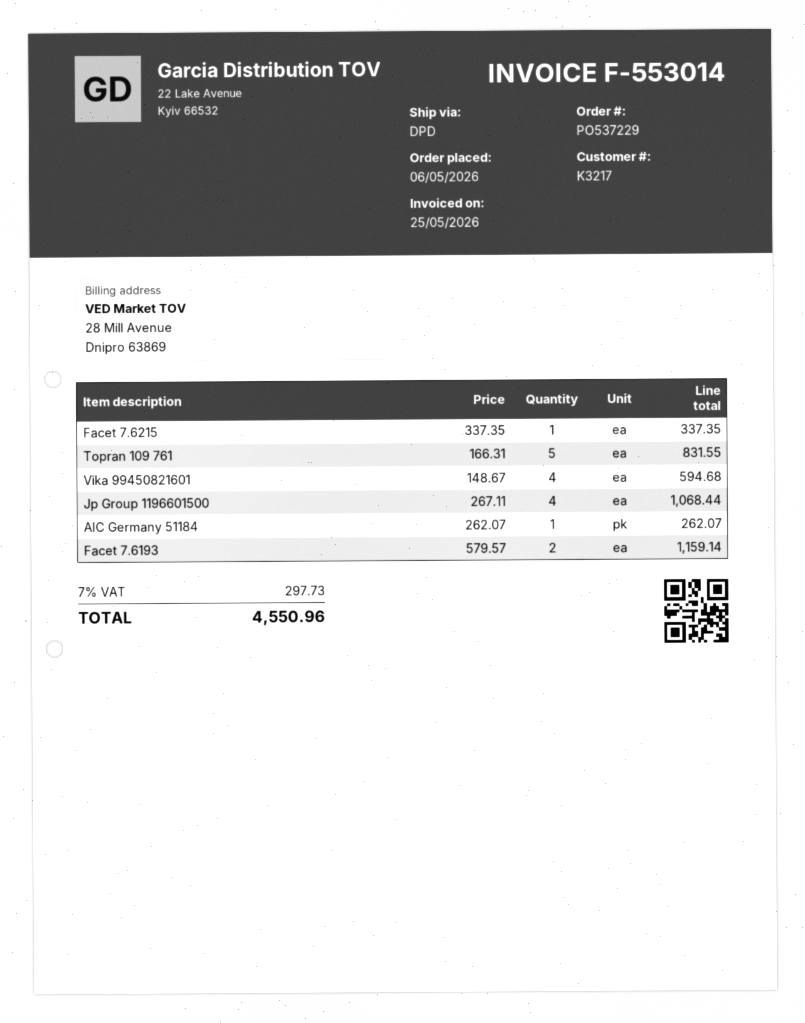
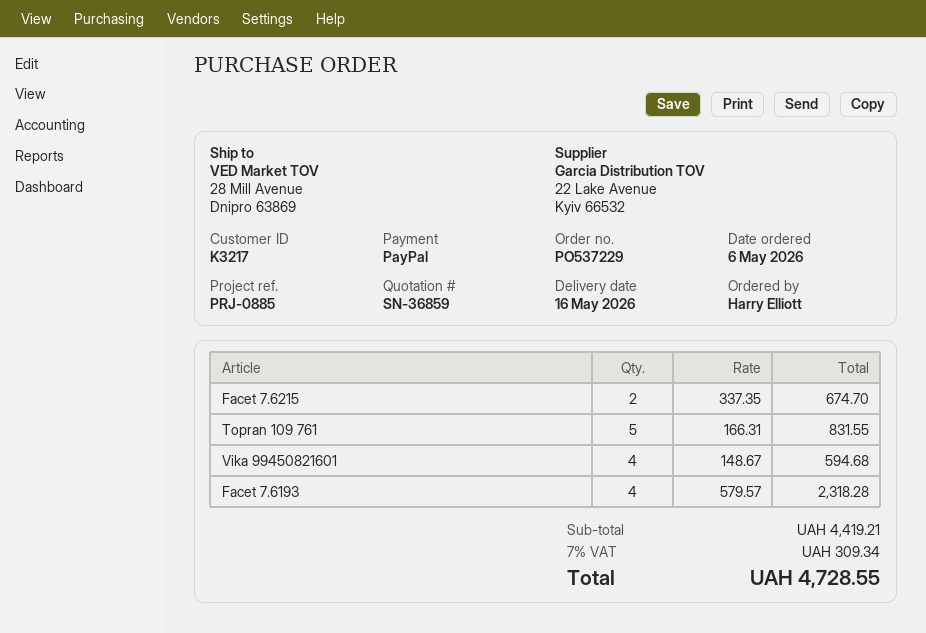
Facet 7.6215: 1 x 337.35 = 337.35 -> 2 x 337.35 = 674.70
Jp Group 1196601500: 4 x 267.11 = 1068.44 -> none
AIC Germany 51184: 1 x 262.07 = 262.07 -> none
Facet 7.6193: 2 x 579.57 = 1159.14 -> 4 x 579.57 = 2318.28
tax: 7% = 297.73 -> 7% = 309.34
total: 4550.96 -> 4728.55

